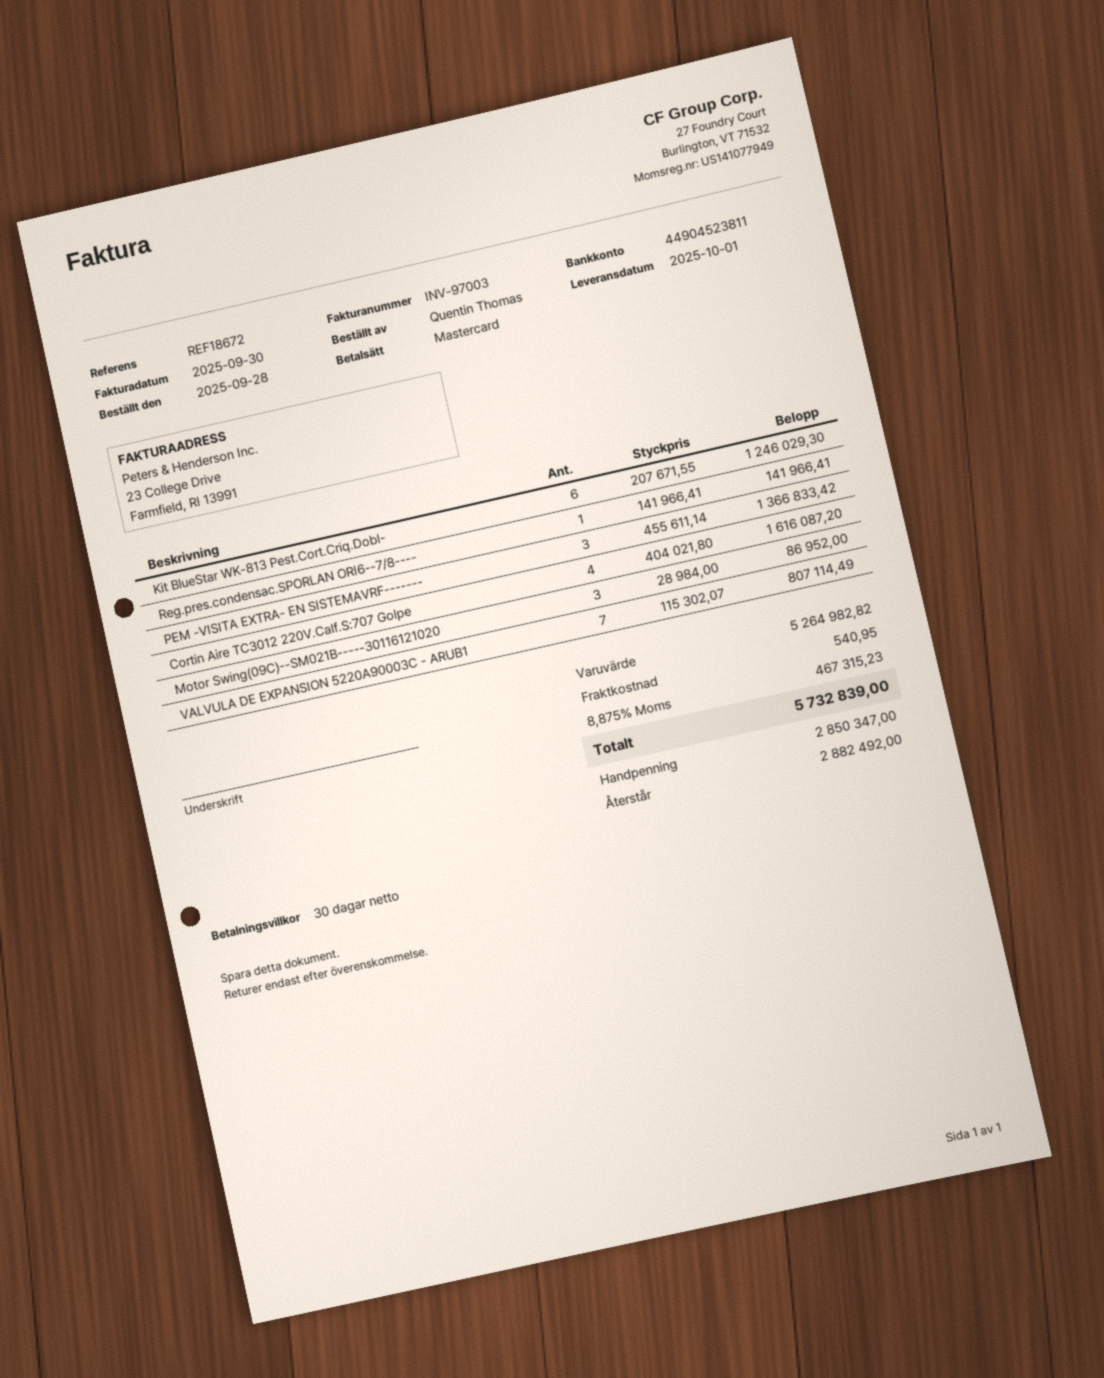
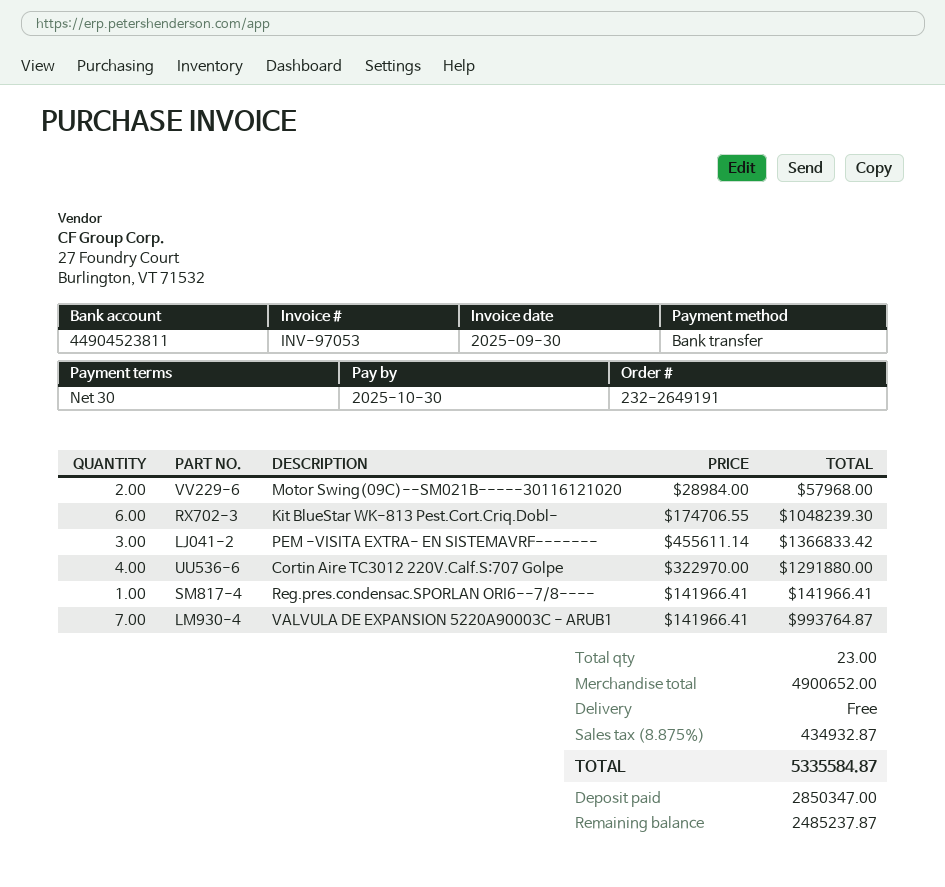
invoice number: INV-97003 -> INV-97053
payment method: Mastercard -> bank transfer
Kit BlueStar WK-813 Pest.Cort.Criq.Dobl-: 6 x 207671.55 = 1246029.30 -> 6 x 174706.55 = 1048239.30
Cortin Aire TC3012 220V.Calf.S:707 Golpe: 4 x 404021.80 = 1616087.20 -> 4 x 322970.00 = 1291880.00
Motor Swing(09C)--SM021B-----30116121020: 3 x 28984.00 = 86952.00 -> 2 x 28984.00 = 57968.00
VALVULA DE EXPANSION 5220A90003C - ARUB1: 7 x 115302.07 = 807114.49 -> 7 x 141966.41 = 993764.87
subtotal: 5264982.82 -> 4900652.00
shipping: 540.95 -> 0.00
tax: 8.875% = 467315.23 -> 8.875% = 434932.87
total: 5732839.00 -> 5335584.87
balance: 2882492.00 -> 2485237.87

